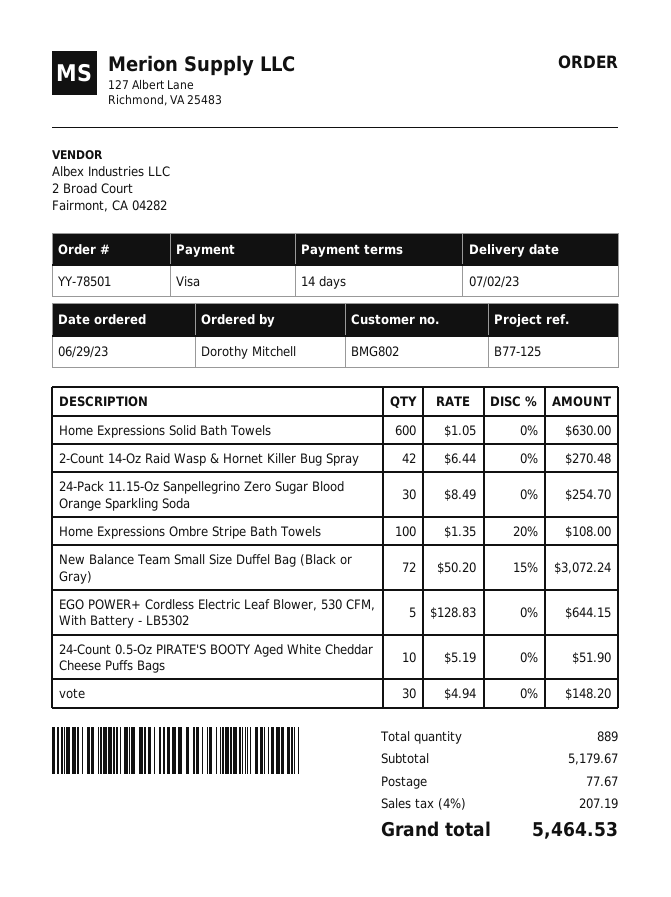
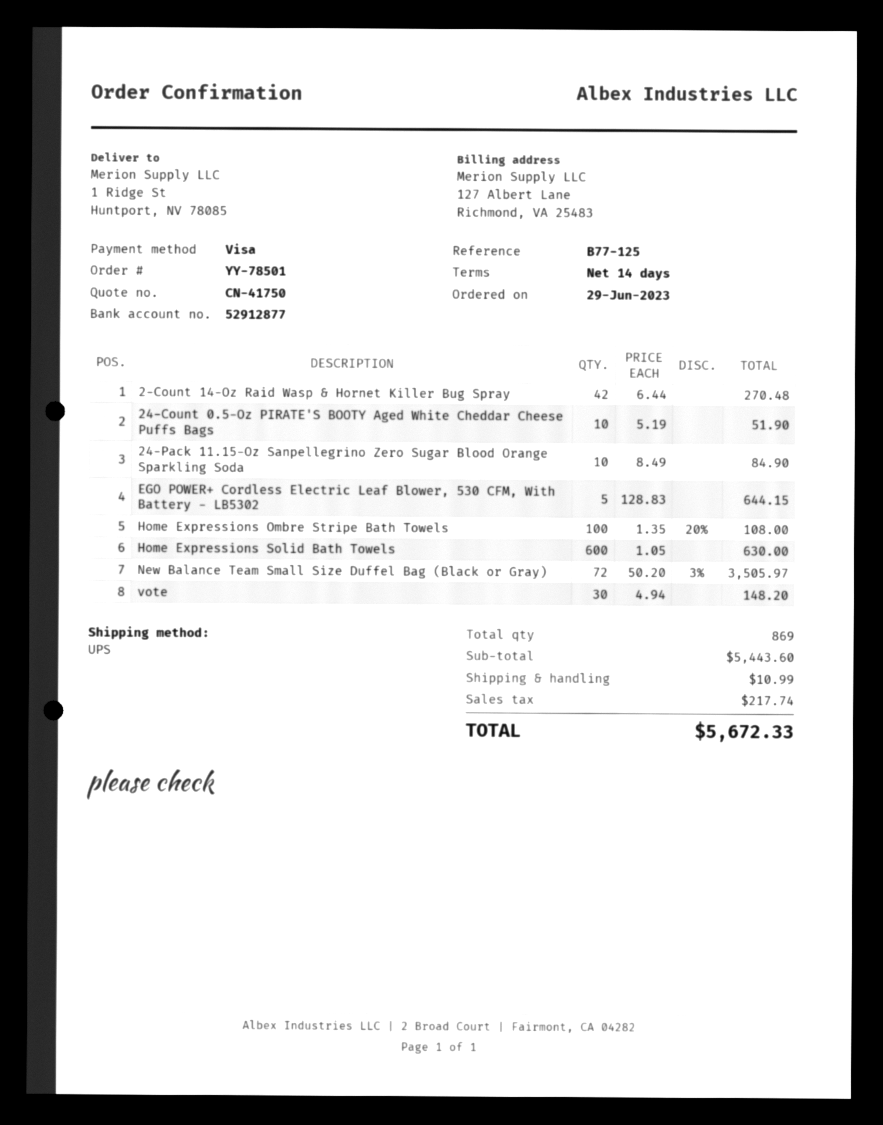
24-Pack 11.15-Oz Sanpellegrino Zero Sugar Blood Orange Sparkling Soda: 30 x 8.49 = 254.70 -> 10 x 8.49 = 84.90
New Balance Team Small Size Duffel Bag (Black or Gray): 72 x 50.20 - 15% = 3072.24 -> 72 x 50.20 - 3% = 3505.97
total quantity: 889 -> 869
subtotal: 5179.67 -> 5443.60
shipping: 77.67 -> 10.99
tax: 207.19 -> 217.74
total: 5464.53 -> 5672.33

